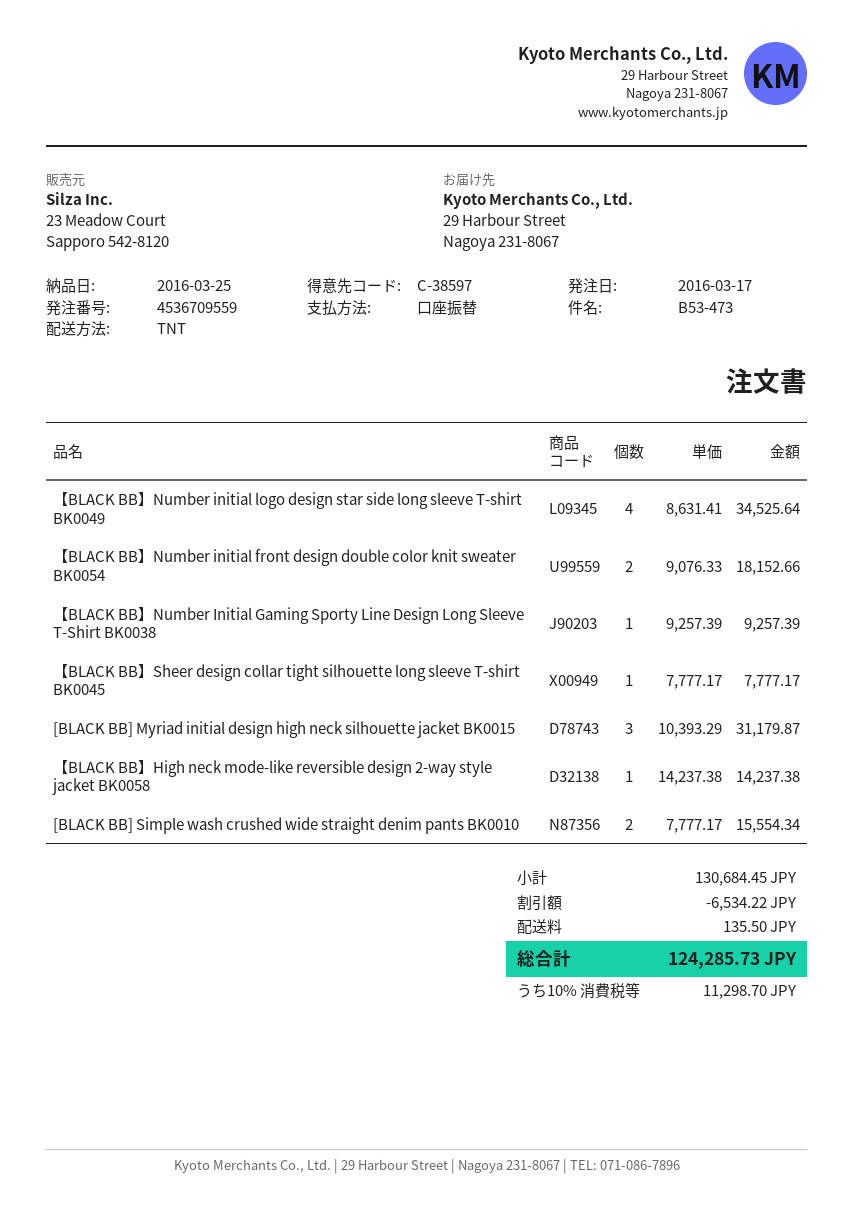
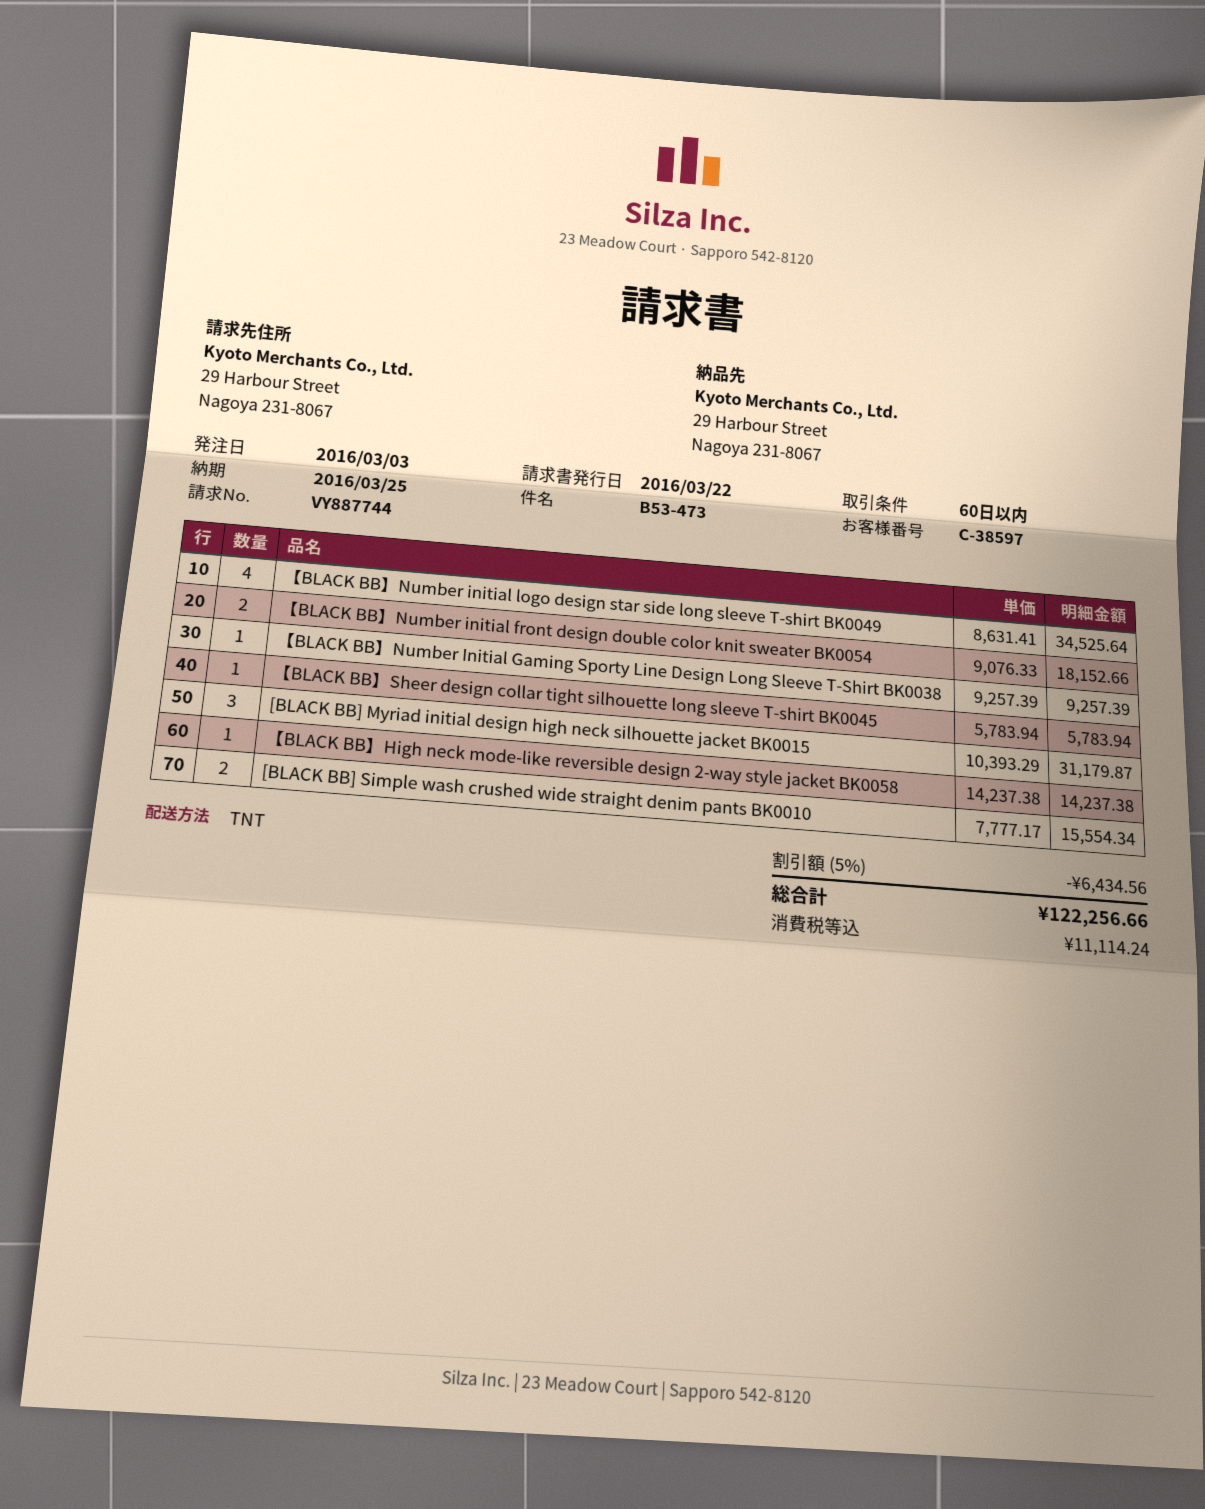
order date: 2016-03-17 -> 2016-03-03
【BLACK BB】Sheer design collar tight silhouette long sleeve T-shirt BK0045: 1 x 7777.17 = 7777.17 -> 1 x 5783.94 = 5783.94
discount: 6534.22 -> 6434.56
shipping: 135.50 -> none
tax: 11298.70 -> 11114.24
total: 124285.73 -> 122256.66

